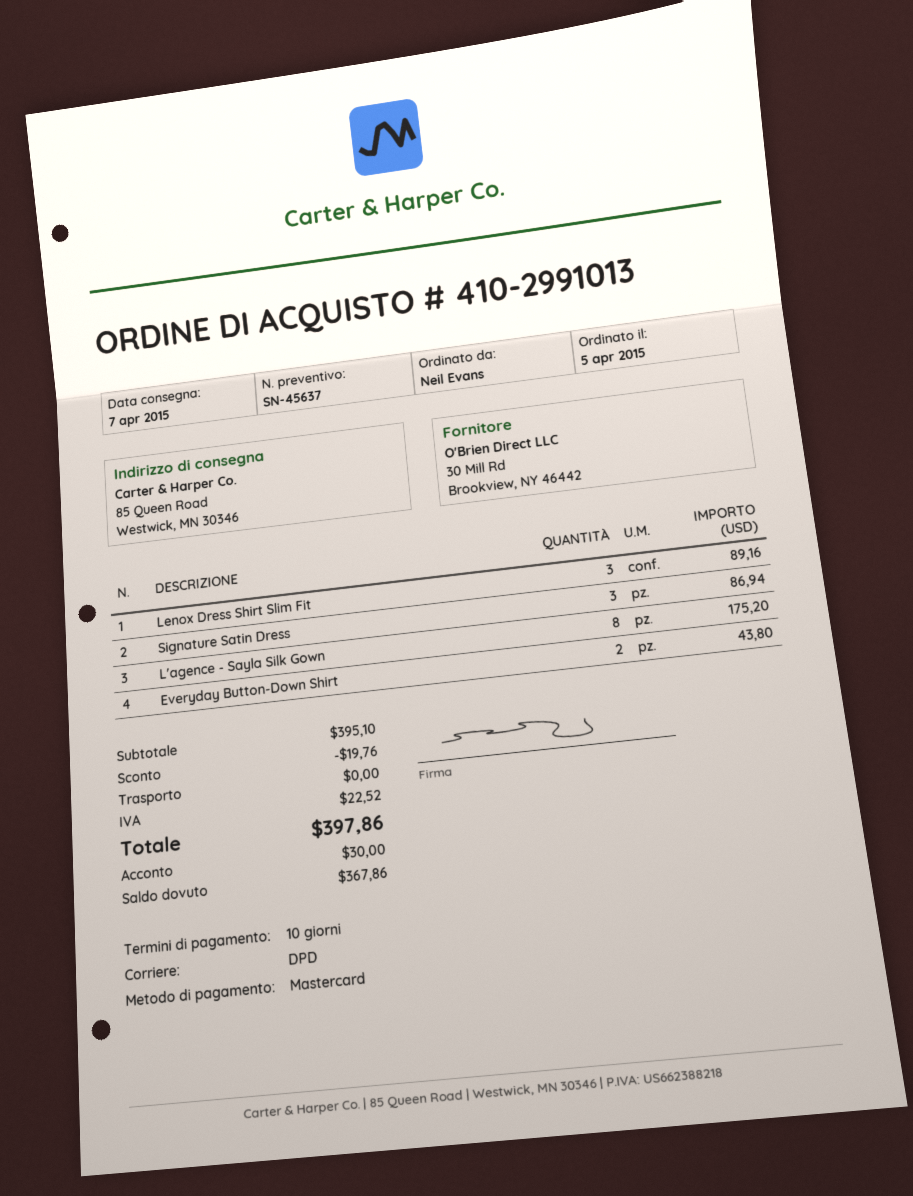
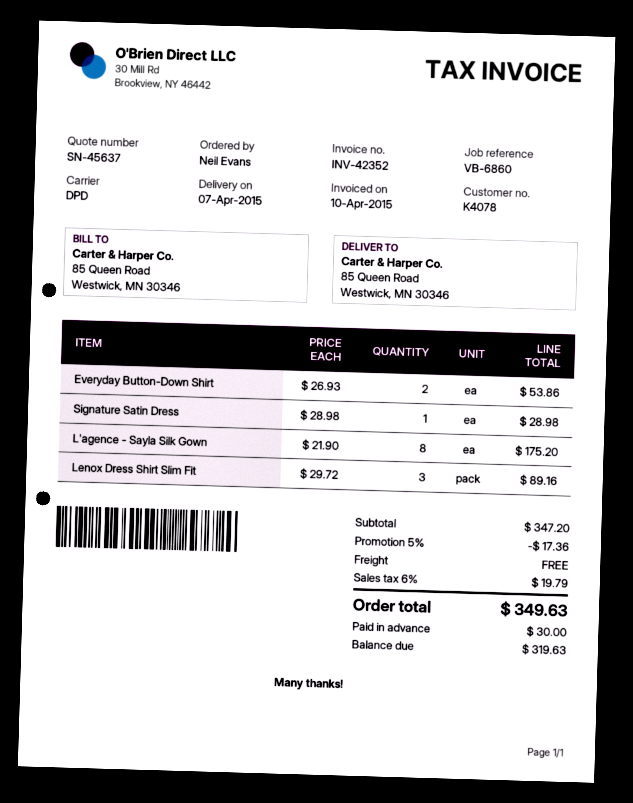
Signature Satin Dress: 3 for 86.94 -> 1 for 28.98
Everyday Button-Down Shirt: 2 for 43.80 -> 2 for 53.86
subtotal: 395.10 -> 347.20
discount: 19.76 -> 17.36
tax: 22.52 -> 19.79
total: 397.86 -> 349.63
balance: 367.86 -> 319.63

